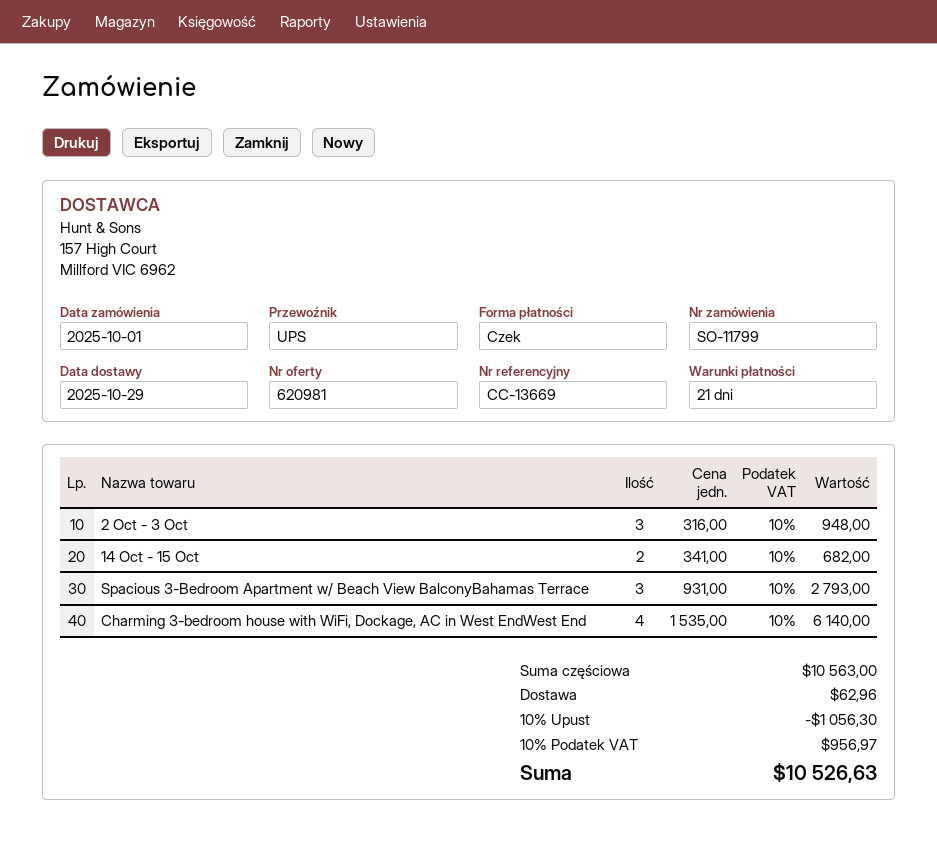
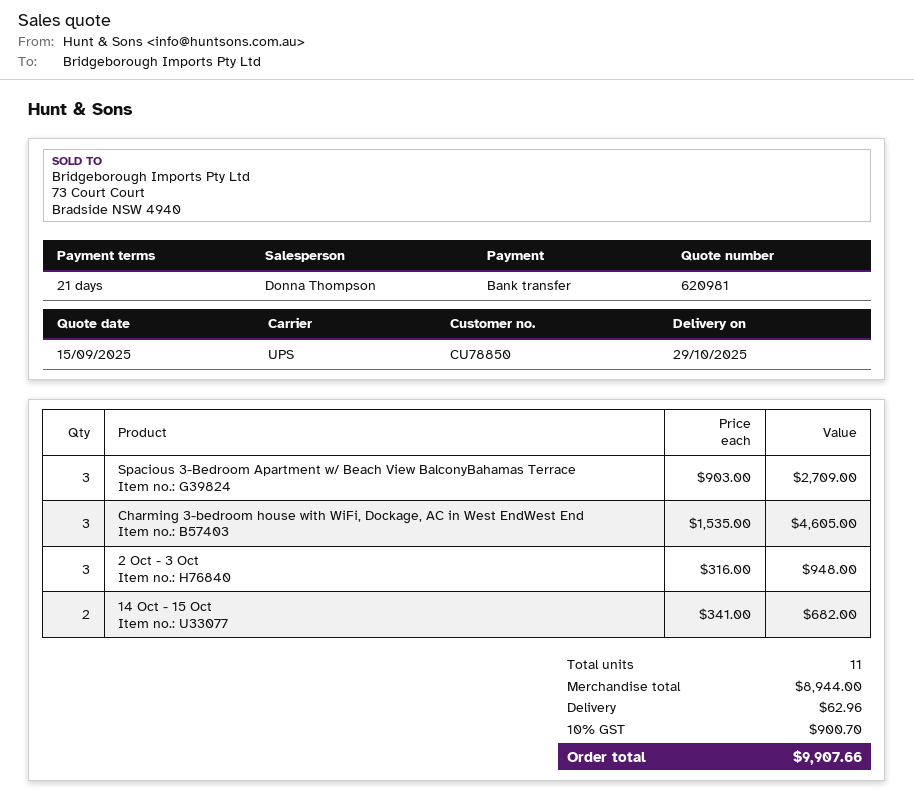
payment method: cheque -> bank transfer
Spacious 3-Bedroom Apartment w/ Beach View BalconyBahamas Terrace: 3 x 931.00 = 2793.00 -> 3 x 903.00 = 2709.00
Charming 3-bedroom house with WiFi, Dockage, AC in West EndWest End: 4 x 1535.00 = 6140.00 -> 3 x 1535.00 = 4605.00
subtotal: 10563.00 -> 8944.00
discount: 10% = 1056.30 -> none
tax: 10% = 956.97 -> 10% = 900.70
total: 10526.63 -> 9907.66

